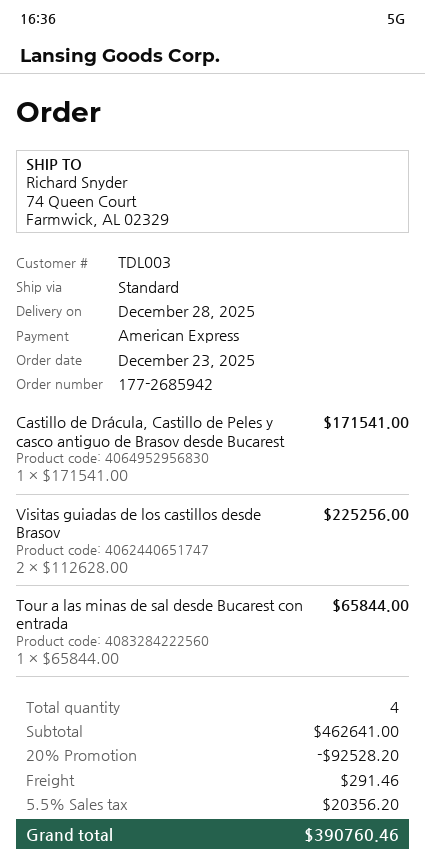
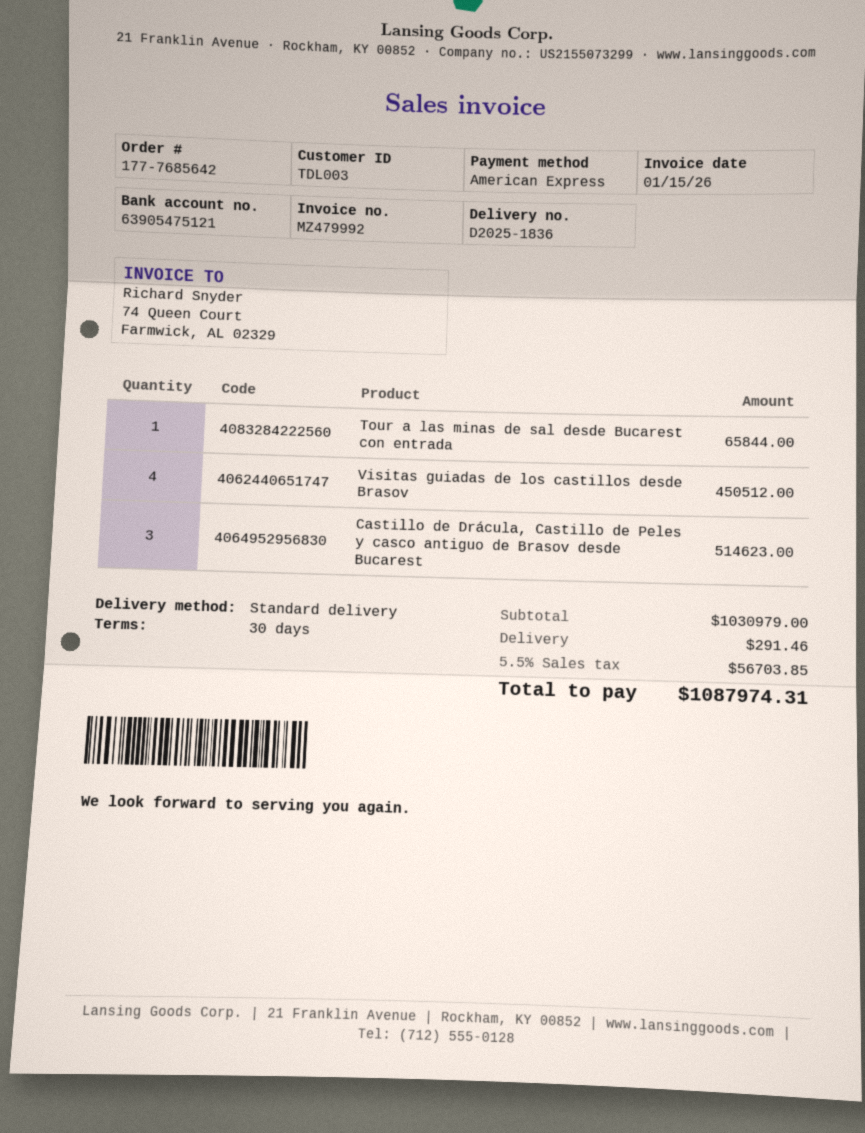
order number: 177-2685942 -> 177-7685642
Castillo de Drácula, Castillo de Peles y casco antiguo de Brasov desde Bucarest: 1 for 171541.00 -> 3 for 514623.00
Visitas guiadas de los castillos desde Brasov: 2 for 225256.00 -> 4 for 450512.00
subtotal: 462641.00 -> 1030979.00
discount: 20% = 92528.20 -> none
tax: 5.5% = 20356.20 -> 5.5% = 56703.85
total: 390760.46 -> 1087974.31

